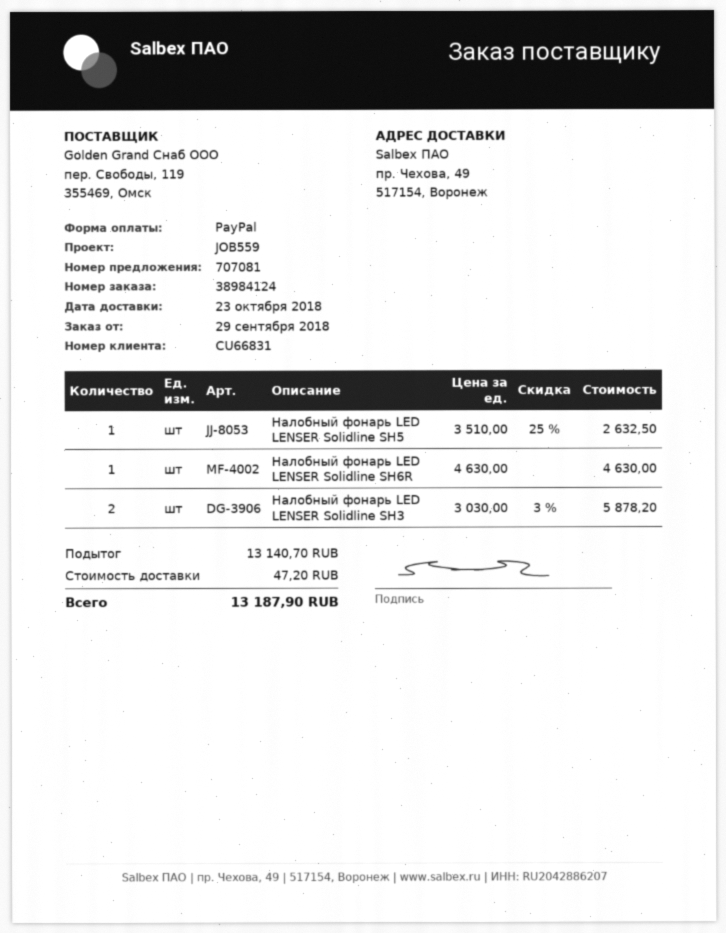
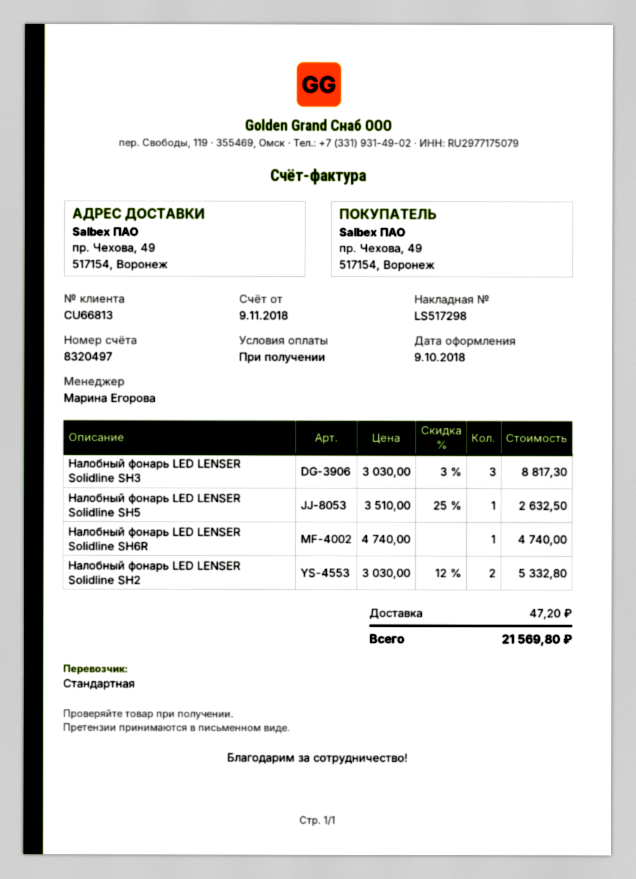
order date: 2018-09-29 -> 2018-10-09
customer number: CU66831 -> CU66813
Налобный фонарь LED LENSER Solidline SH6R: 1 x 4630.00 = 4630.00 -> 1 x 4740.00 = 4740.00
Налобный фонарь LED LENSER Solidline SH3: 2 x 3030.00 - 3% = 5878.20 -> 3 x 3030.00 - 3% = 8817.30
Налобный фонарь LED LENSER Solidline SH2: none -> 2 x 3030.00 - 12% = 5332.80
total: 13187.90 -> 21569.80

